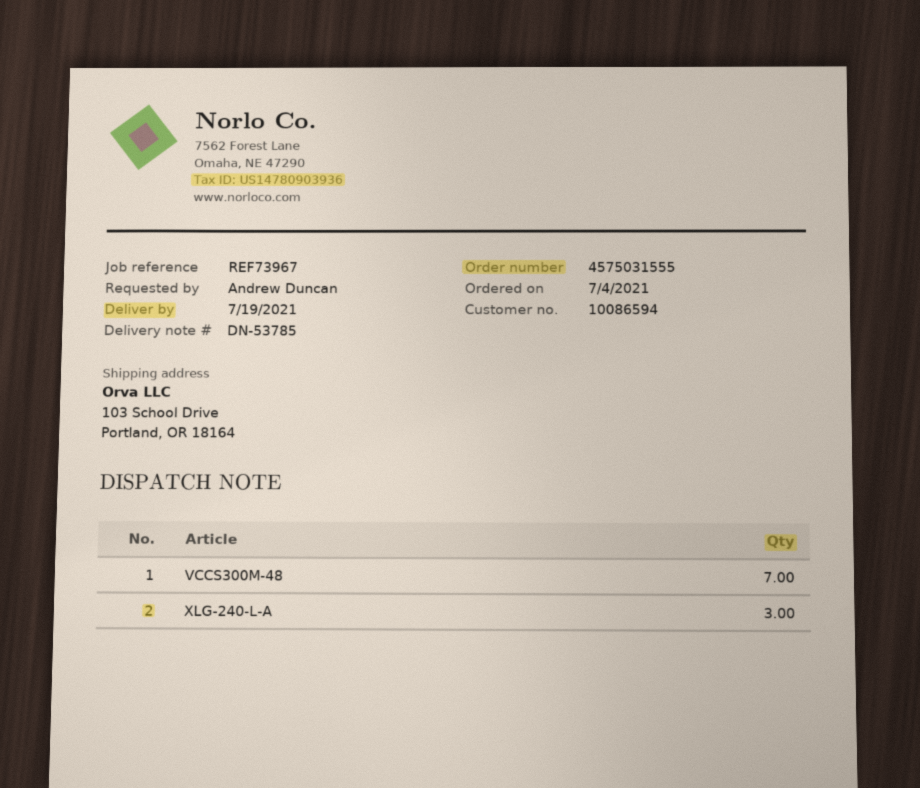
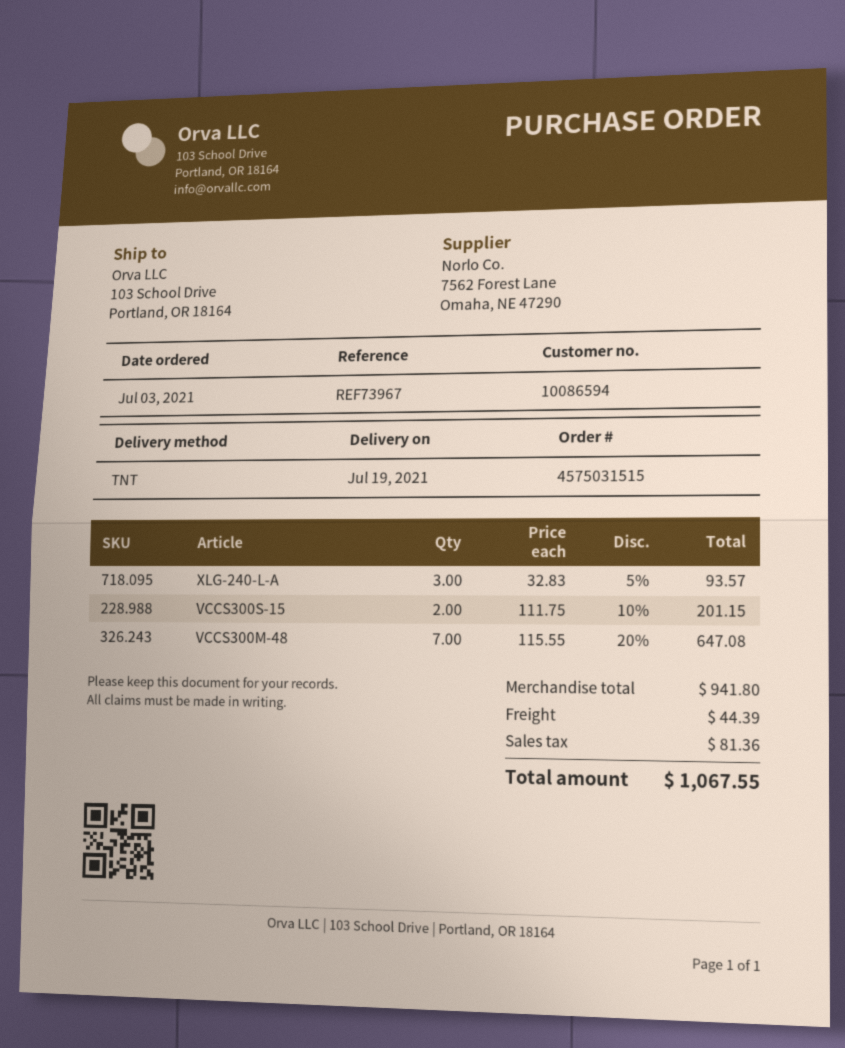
order number: 4575031555 -> 4575031515
order date: 2021-07-04 -> 2021-07-03
VCCS300S-15: none -> 2

